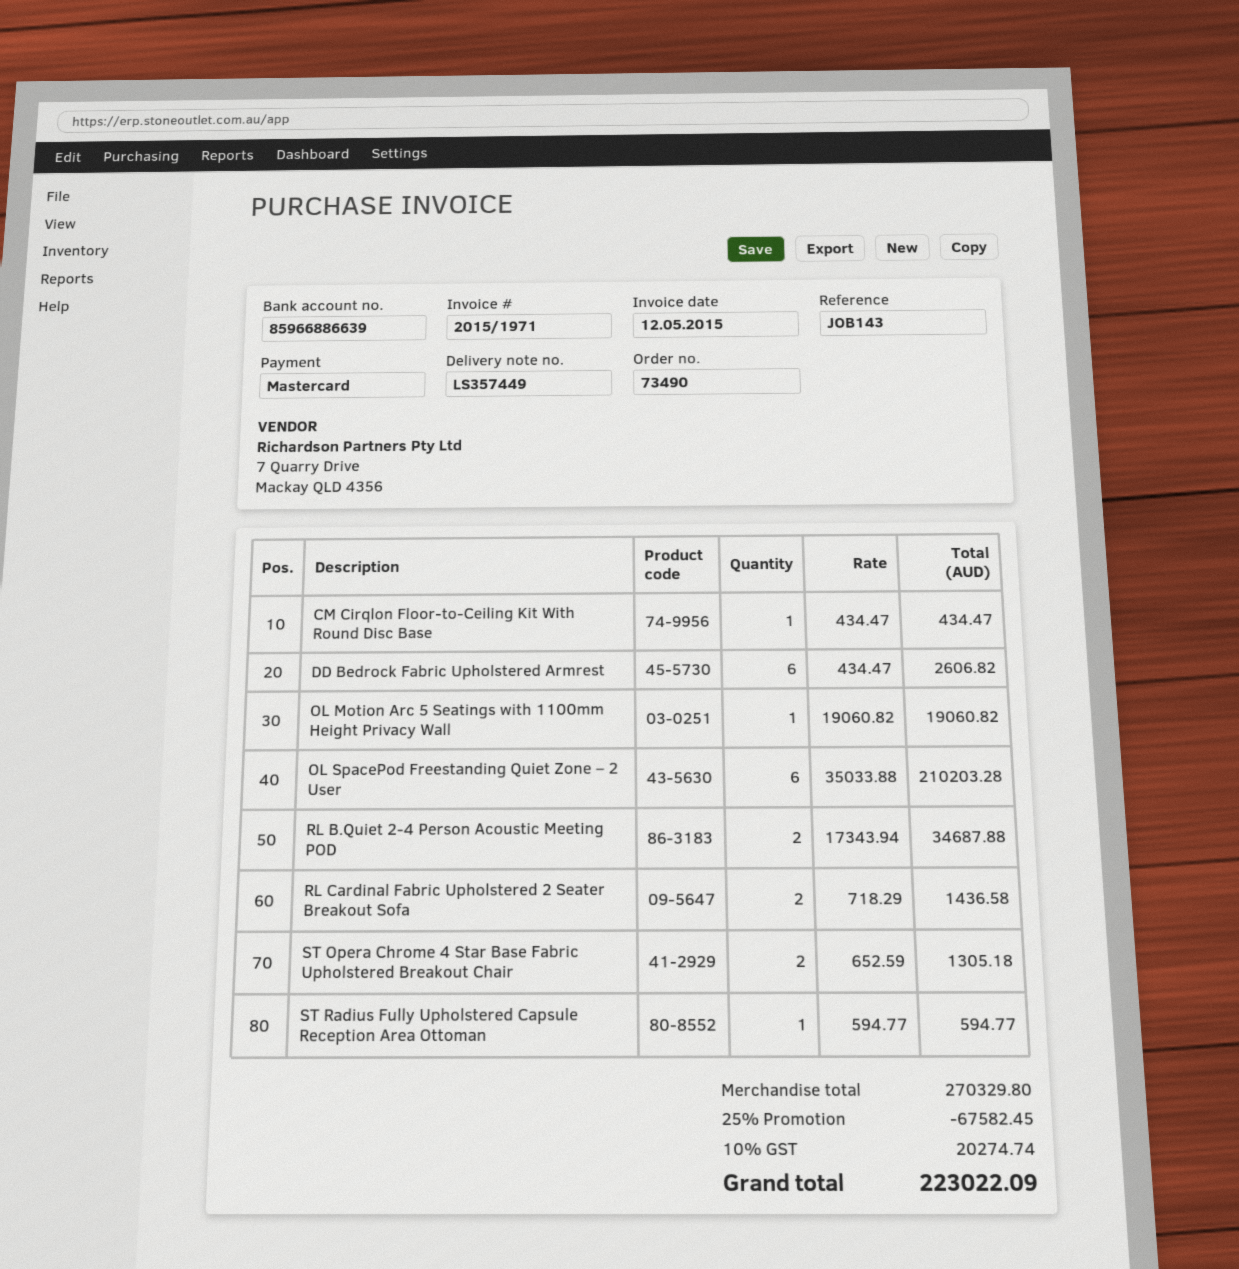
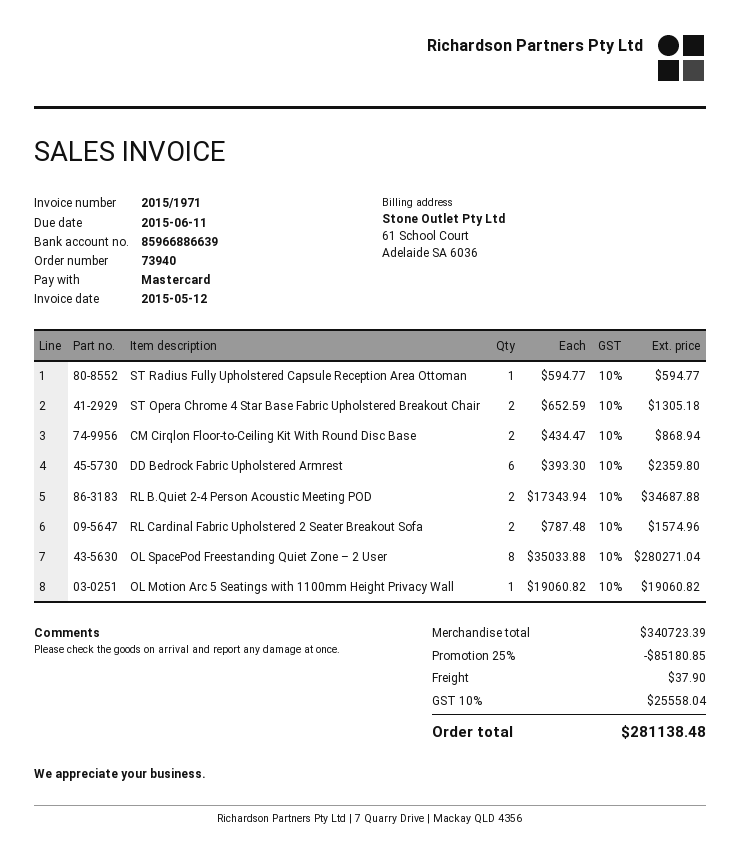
order number: 73490 -> 73940
CM Cirqlon Floor-to-Ceiling Kit With Round Disc Base: 1 x 434.47 = 434.47 -> 2 x 434.47 = 868.94
DD Bedrock Fabric Upholstered Armrest: 6 x 434.47 = 2606.82 -> 6 x 393.30 = 2359.80
OL SpacePod Freestanding Quiet Zone – 2 User: 6 x 35033.88 = 210203.28 -> 8 x 35033.88 = 280271.04
RL Cardinal Fabric Upholstered 2 Seater Breakout Sofa: 2 x 718.29 = 1436.58 -> 2 x 787.48 = 1574.96
subtotal: 270329.80 -> 340723.39
discount: 25% = 67582.45 -> 25% = 85180.85
shipping: none -> 37.90
tax: 10% = 20274.74 -> 10% = 25558.04
total: 223022.09 -> 281138.48

